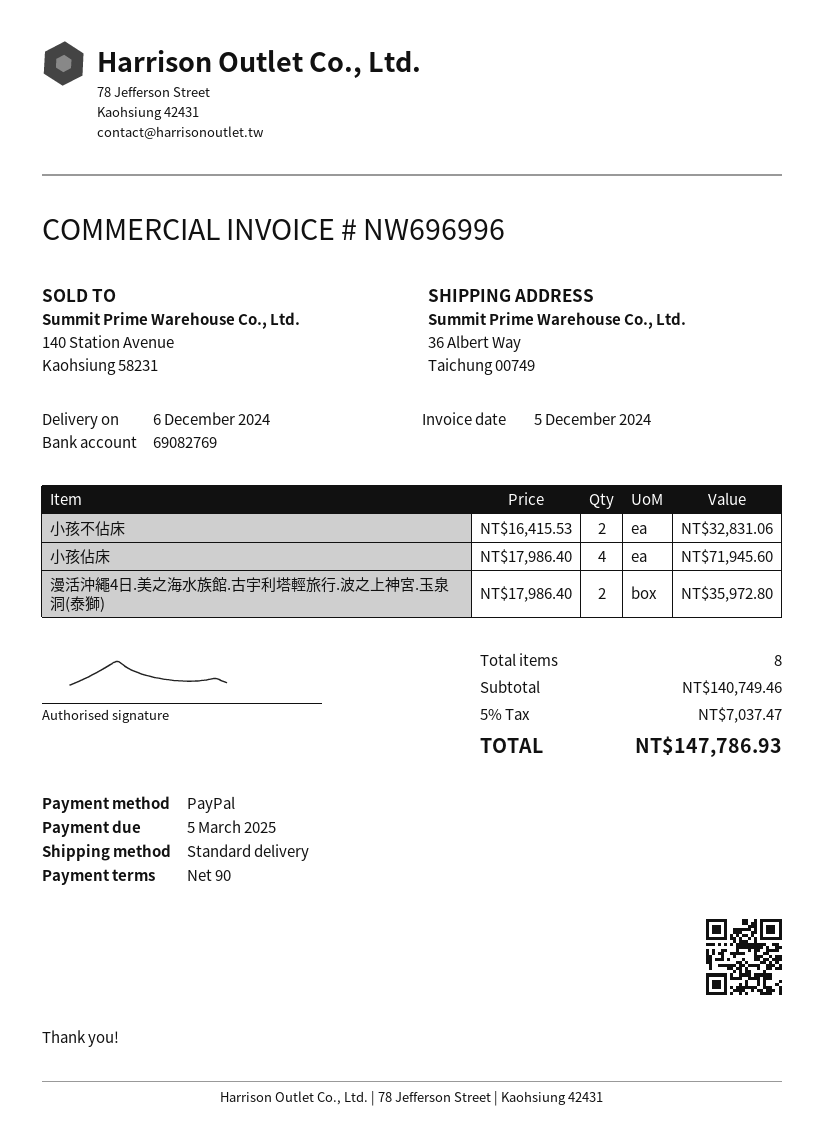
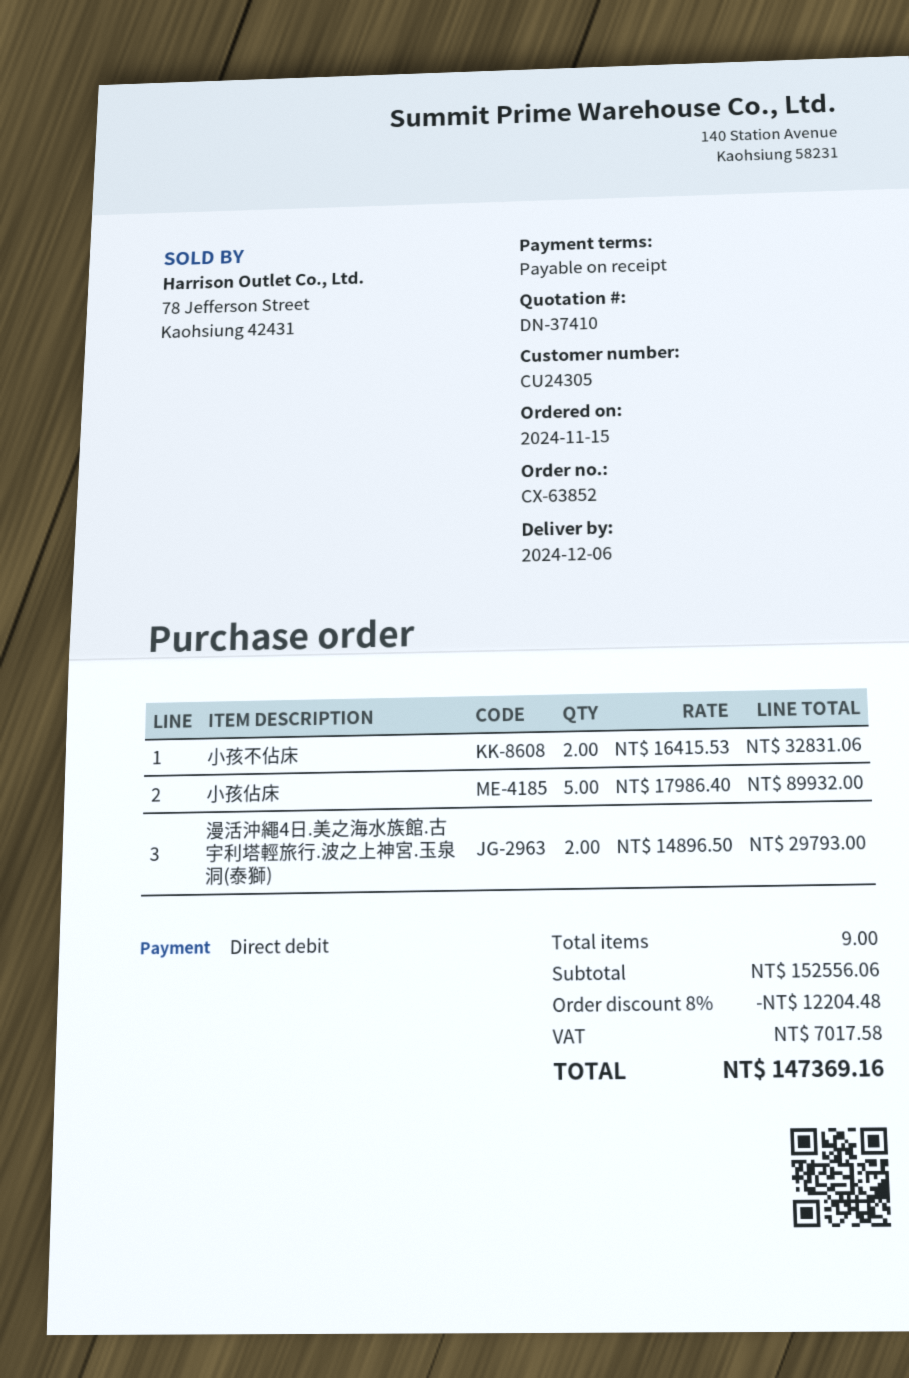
payment terms: 90 days -> on receipt
payment method: PayPal -> direct debit
小孩佔床: 4 x 17986.40 = 71945.60 -> 5 x 17986.40 = 89932.00
漫活沖繩4日.美之海水族館.古宇利塔輕旅行.波之上神宮.玉泉洞(泰獅): 2 x 17986.40 = 35972.80 -> 2 x 14896.50 = 29793.00
total quantity: 8 -> 9
subtotal: 140749.46 -> 152556.06
discount: none -> 8% = 12204.48
tax: 7037.47 -> 7017.58
total: 147786.93 -> 147369.16

